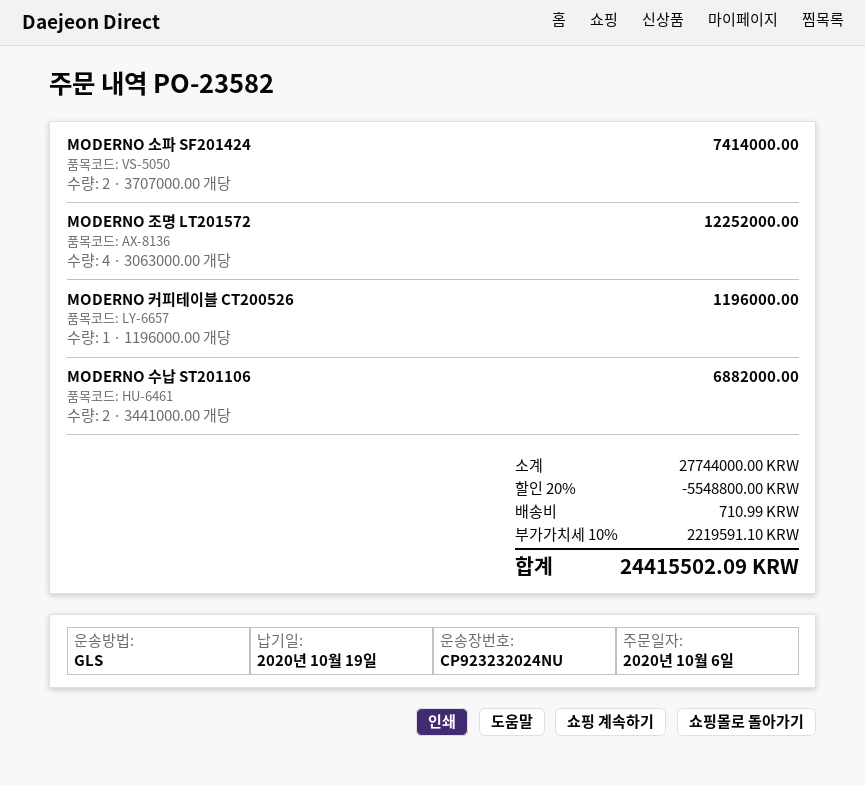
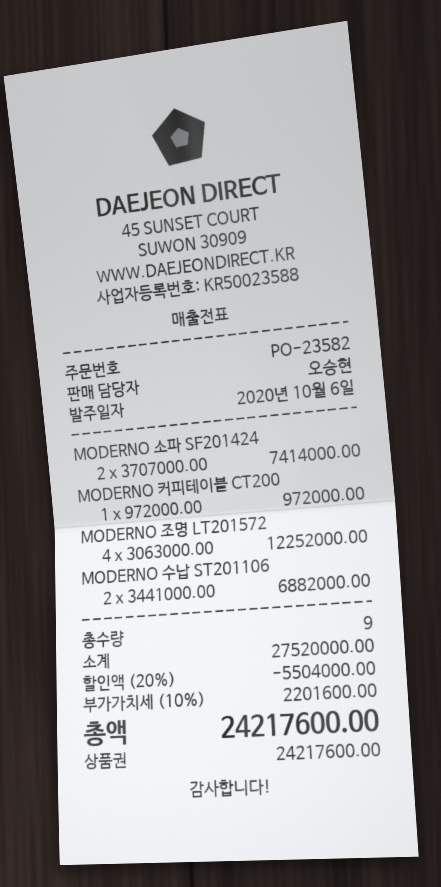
MODERNO 커피테이블 CT200526: 1 x 1196000.00 = 1196000.00 -> 1 x 972000.00 = 972000.00
subtotal: 27744000.00 -> 27520000.00
discount: 20% = 5548800.00 -> 20% = 5504000.00
shipping: 710.99 -> none
tax: 10% = 2219591.10 -> 10% = 2201600.00
total: 24415502.09 -> 24217600.00

